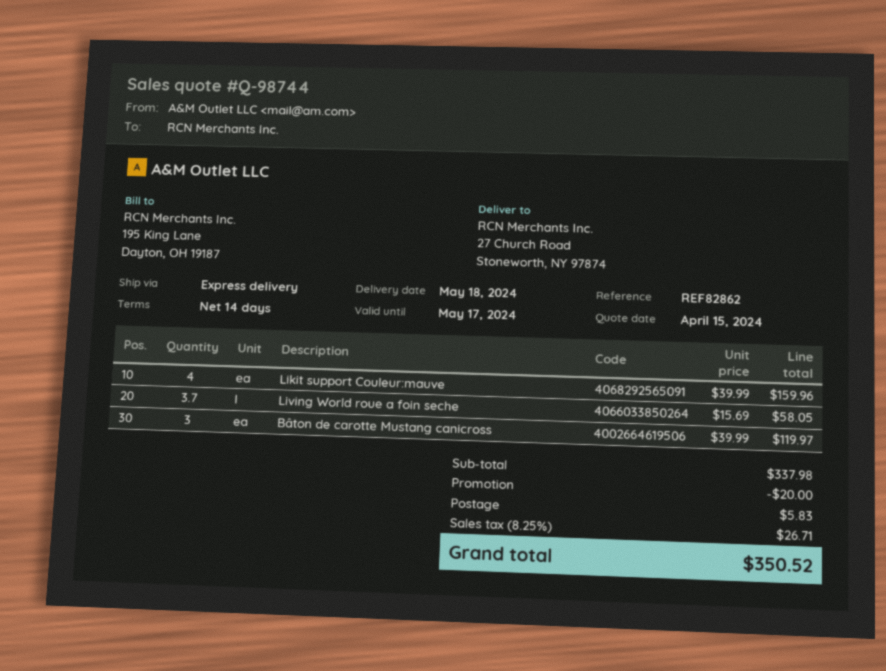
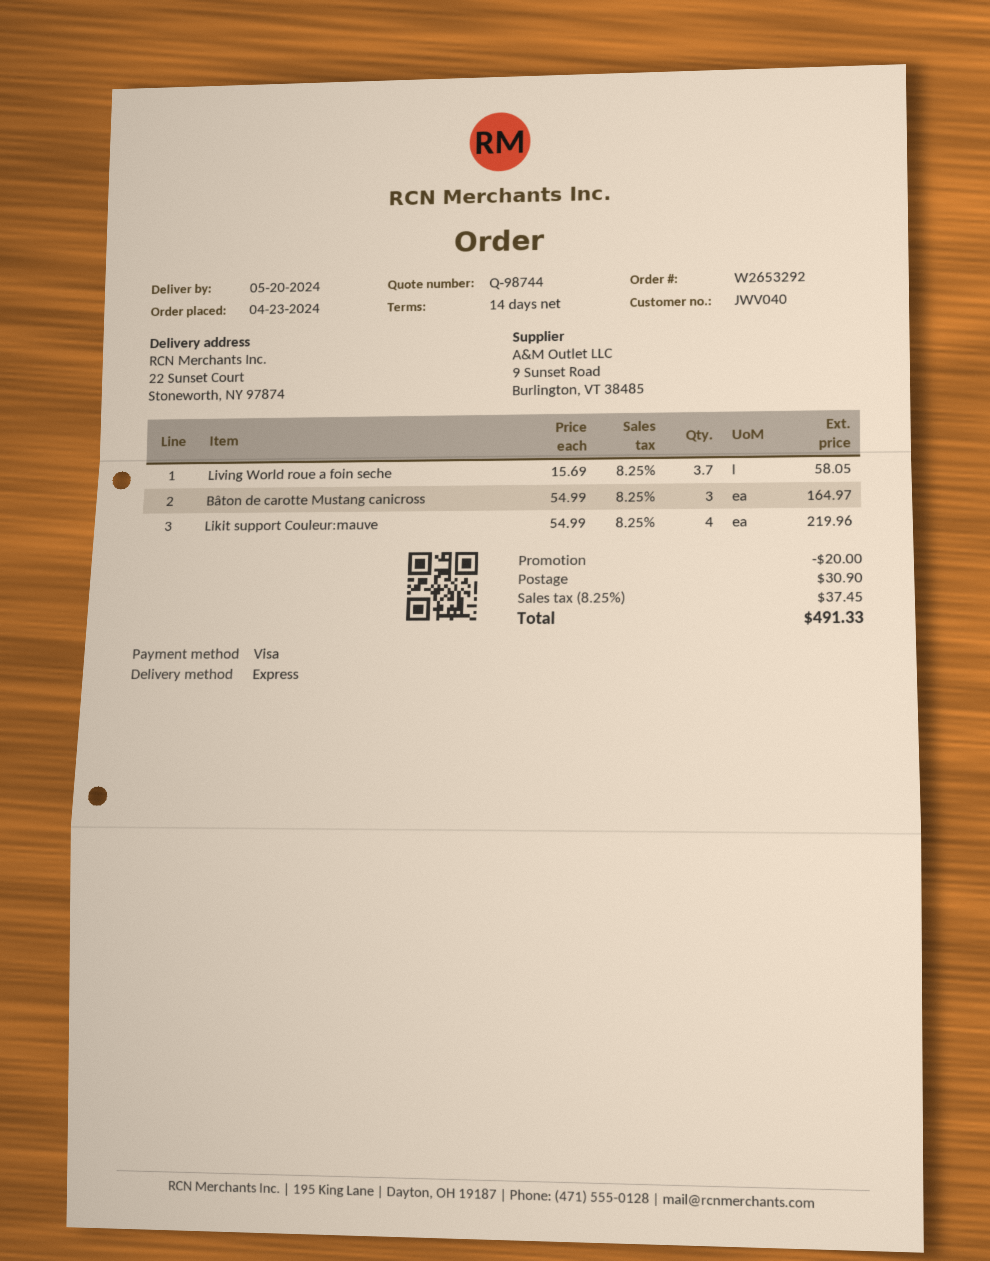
delivery date: 2024-05-18 -> 2024-05-20
ship to: 27 Church Road, Stoneworth, NY 97874 -> 22 Sunset Court, Stoneworth, NY 97874
Likit support Couleur:mauve: 4 x 39.99 = 159.96 -> 4 x 54.99 = 219.96
Bâton de carotte Mustang canicross: 3 x 39.99 = 119.97 -> 3 x 54.99 = 164.97
shipping: 5.83 -> 30.90
tax: 8.25% = 26.71 -> 8.25% = 37.45
total: 350.52 -> 491.33

